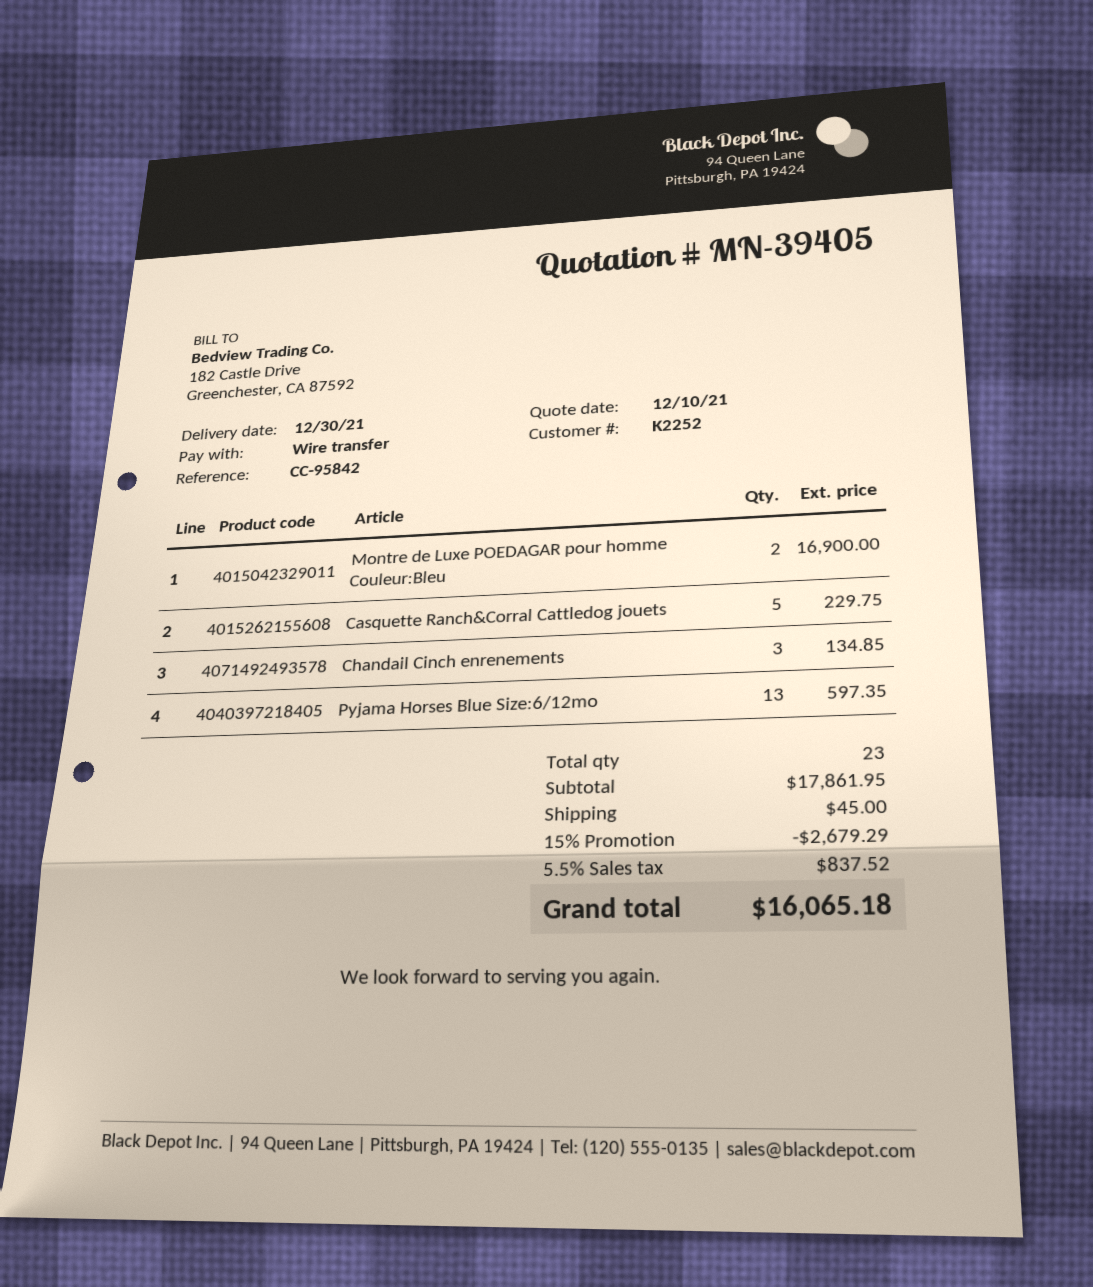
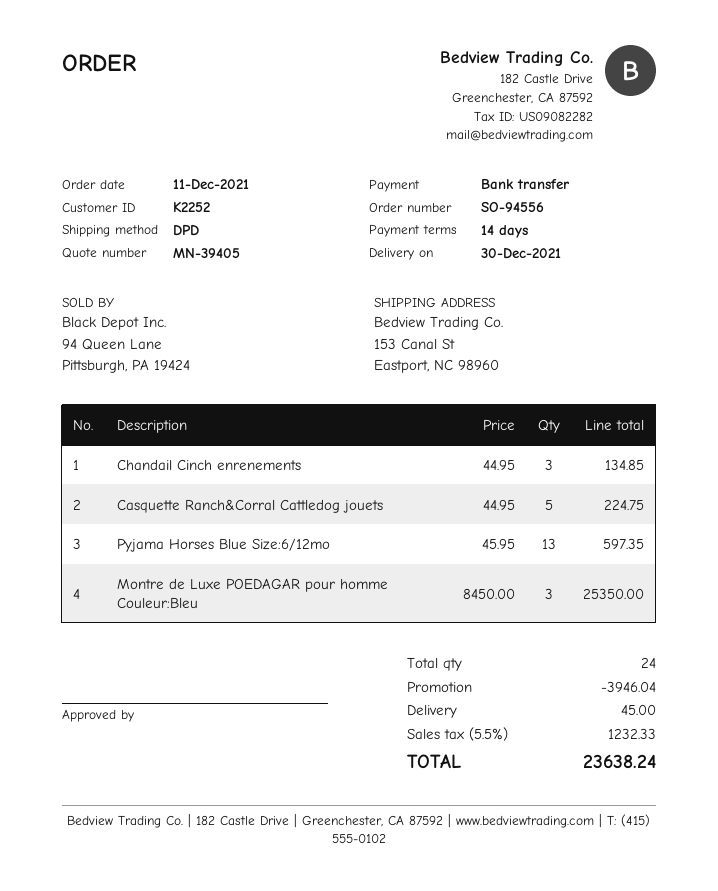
Montre de Luxe POEDAGAR pour homme Couleur:Bleu: 2 for 16900.00 -> 3 for 25350.00
Casquette Ranch&Corral Cattledog jouets: 5 for 229.75 -> 5 for 224.75
total quantity: 23 -> 24
discount: 2679.29 -> 3946.04
tax: 5.5% = 837.52 -> 5.5% = 1232.33
total: 16065.18 -> 23638.24

